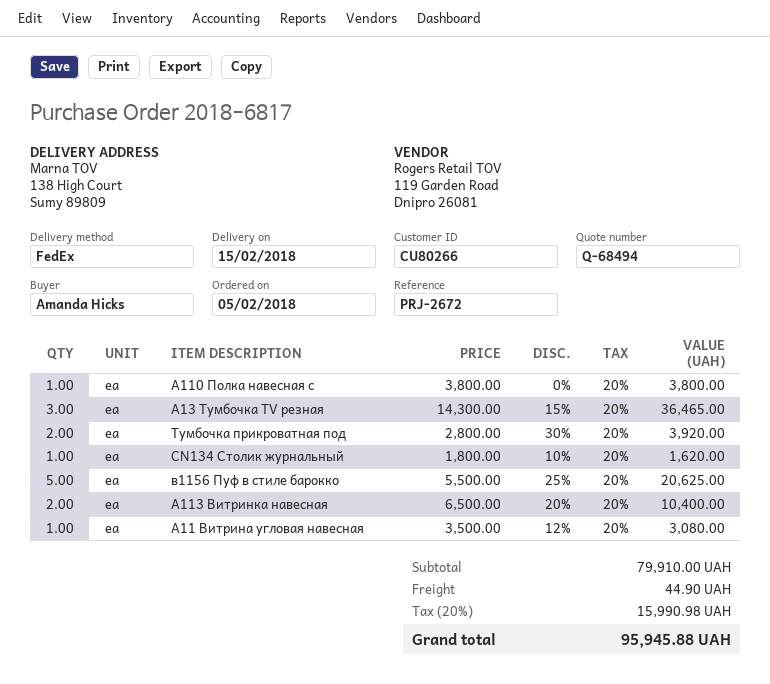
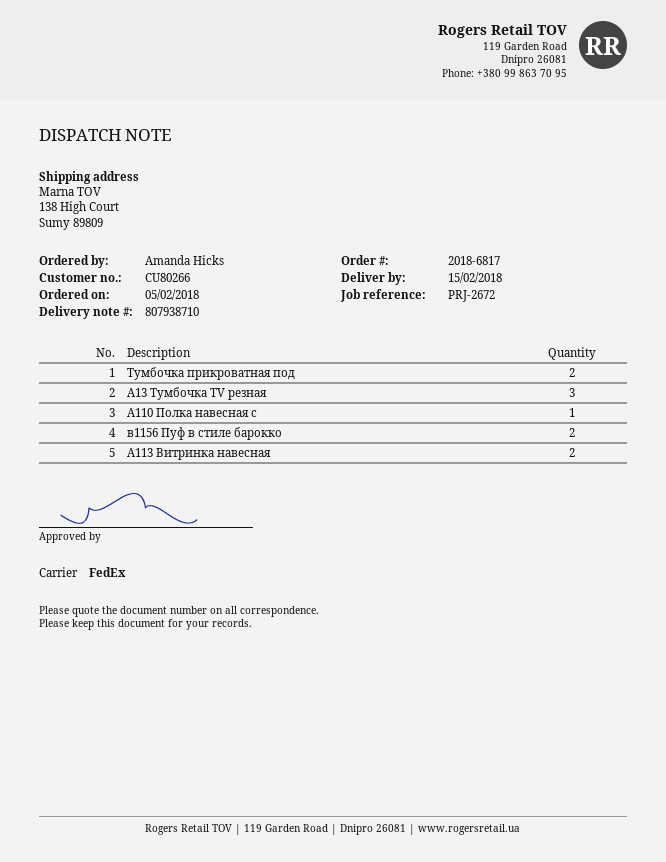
CN134 Столик журнальный: 1 -> none
в1156 Пуф в стиле барокко: 5 -> 2
А11 Витрина угловая навесная: 1 -> none

